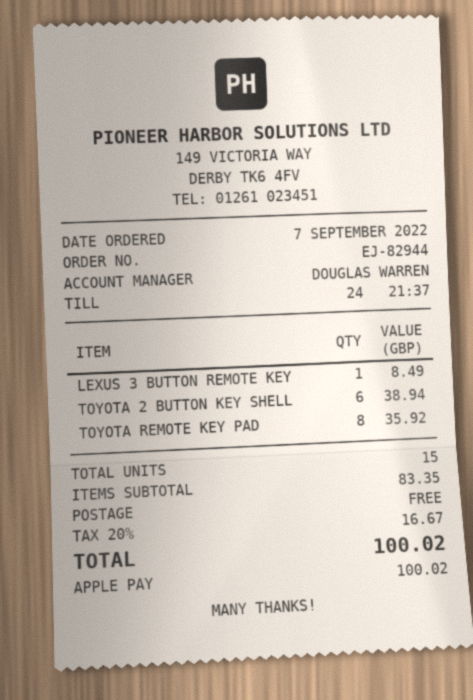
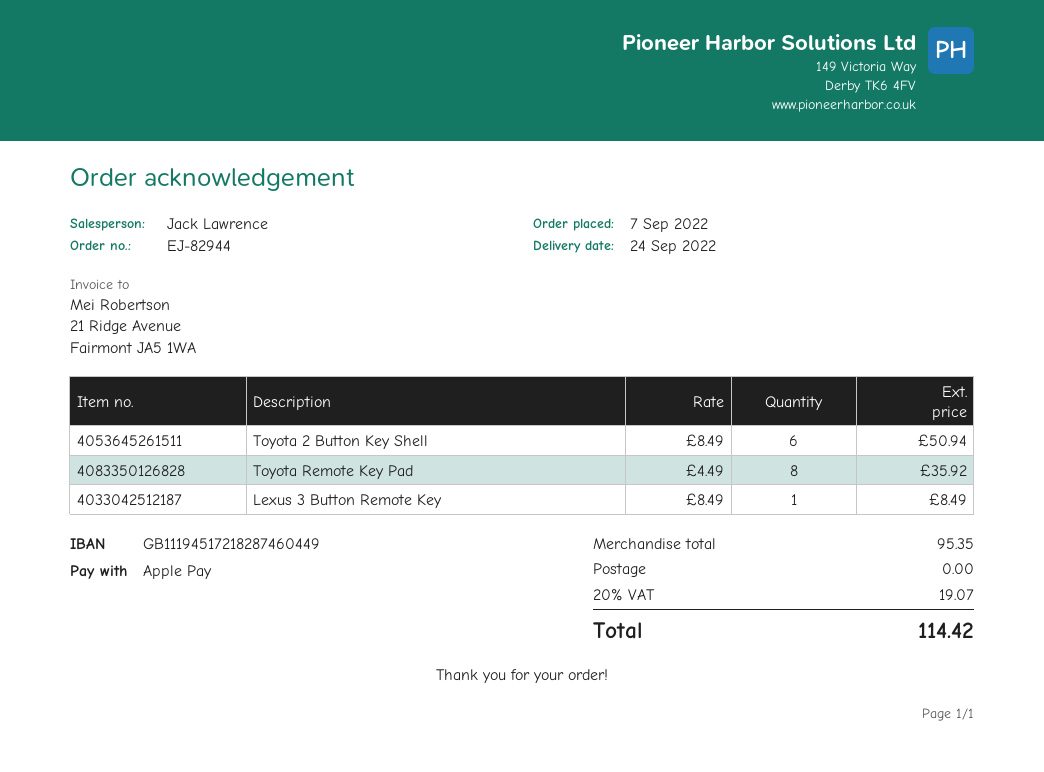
sales rep: DOUGLAS WARREN -> Jack Lawrence
TOYOTA 2 BUTTON KEY SHELL: 6 for 38.94 -> 6 for 50.94
subtotal: 83.35 -> 95.35
tax: 20% = 16.67 -> 20% = 19.07
total: 100.02 -> 114.42

